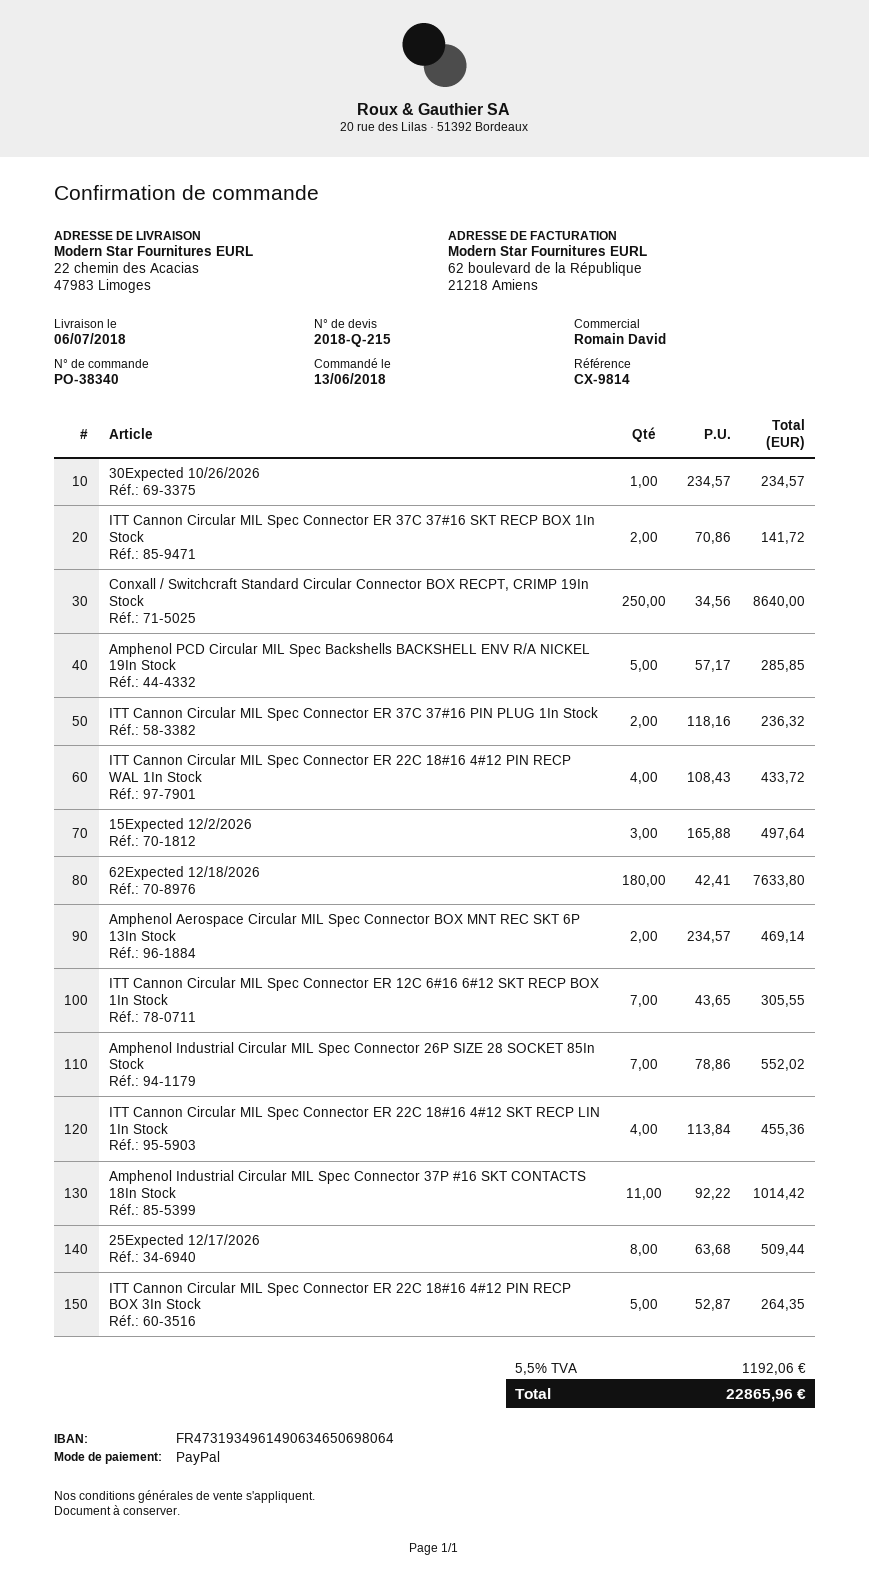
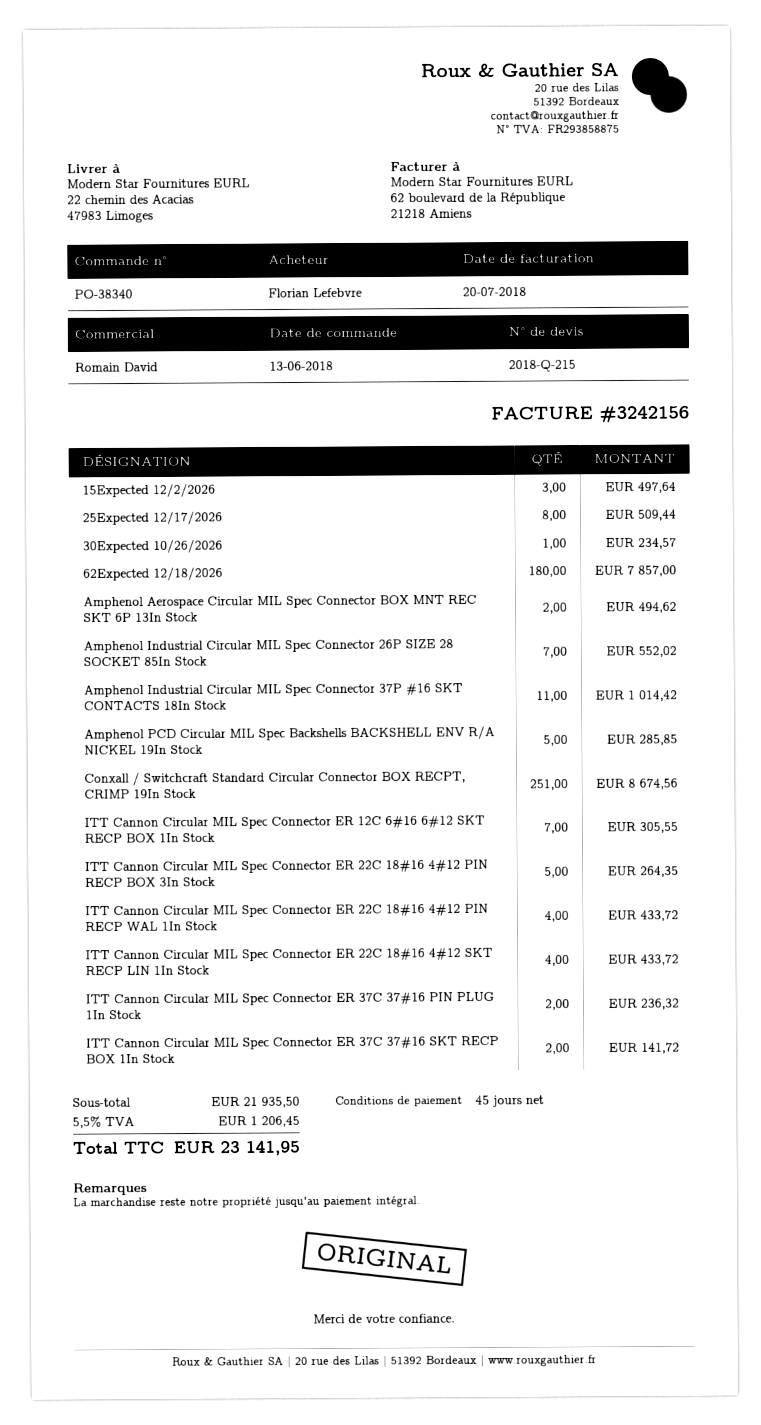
Conxall / Switchcraft Standard Circular Connector BOX RECPT, CRIMP 19In Stock: 250 for 8640.00 -> 251 for 8674.56
62Expected 12/18/2026: 180 for 7633.80 -> 180 for 7857.00
Amphenol Aerospace Circular MIL Spec Connector BOX MNT REC SKT 6P 13In Stock: 2 for 469.14 -> 2 for 494.62
ITT Cannon Circular MIL Spec Connector ER 22C 18#16 4#12 SKT RECP LIN 1In Stock: 4 for 455.36 -> 4 for 433.72
tax: 5.5% = 1192.06 -> 5.5% = 1206.45
total: 22865.96 -> 23141.95

